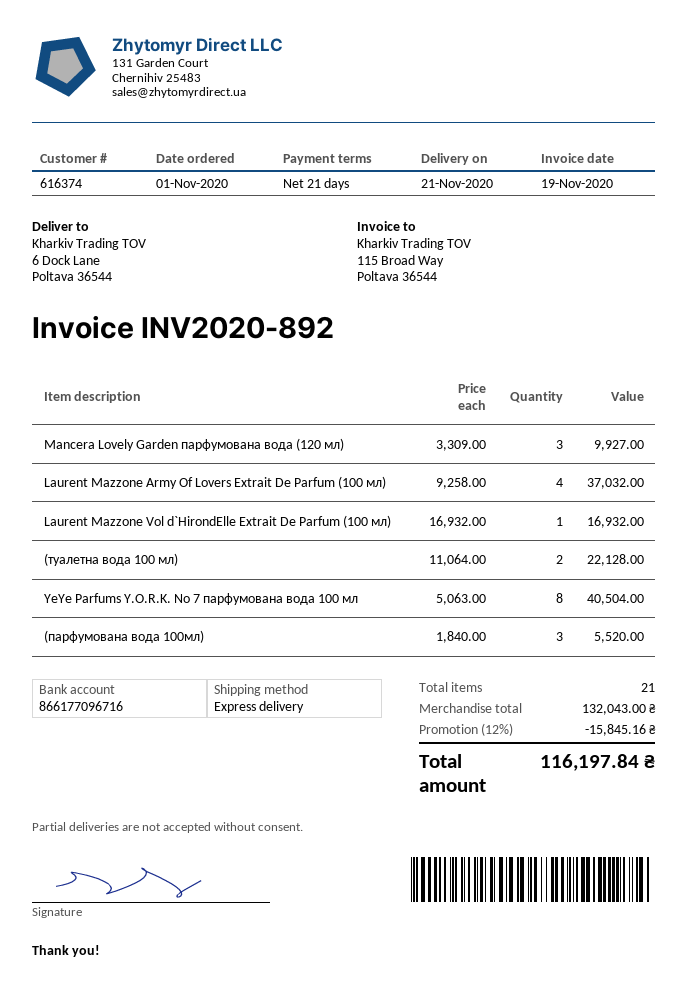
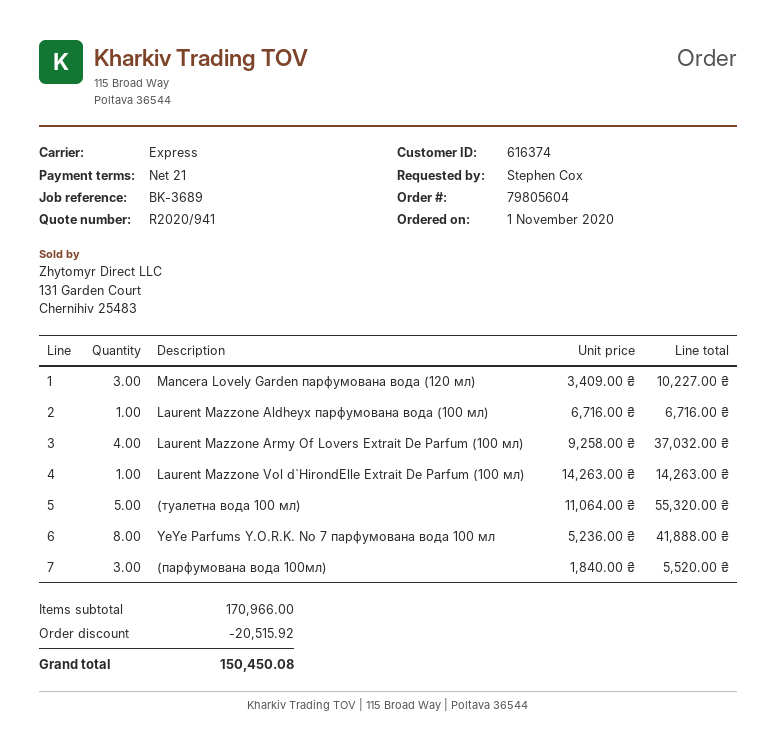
Mancera Lovely Garden парфумована вода (120 мл): 3 x 3309.00 = 9927.00 -> 3 x 3409.00 = 10227.00
Laurent Mazzone Vol d`HirondElle Extrait De Parfum (100 мл): 1 x 16932.00 = 16932.00 -> 1 x 14263.00 = 14263.00
(туалетна вода 100 мл): 2 x 11064.00 = 22128.00 -> 5 x 11064.00 = 55320.00
YeYe Parfums Y.O.R.K. No 7 парфумована вода 100 мл: 8 x 5063.00 = 40504.00 -> 8 x 5236.00 = 41888.00
Laurent Mazzone Aldheyx парфумована вода (100 мл): none -> 1 x 6716.00 = 6716.00
subtotal: 132043.00 -> 170966.00
discount: 15845.16 -> 20515.92
total: 116197.84 -> 150450.08

